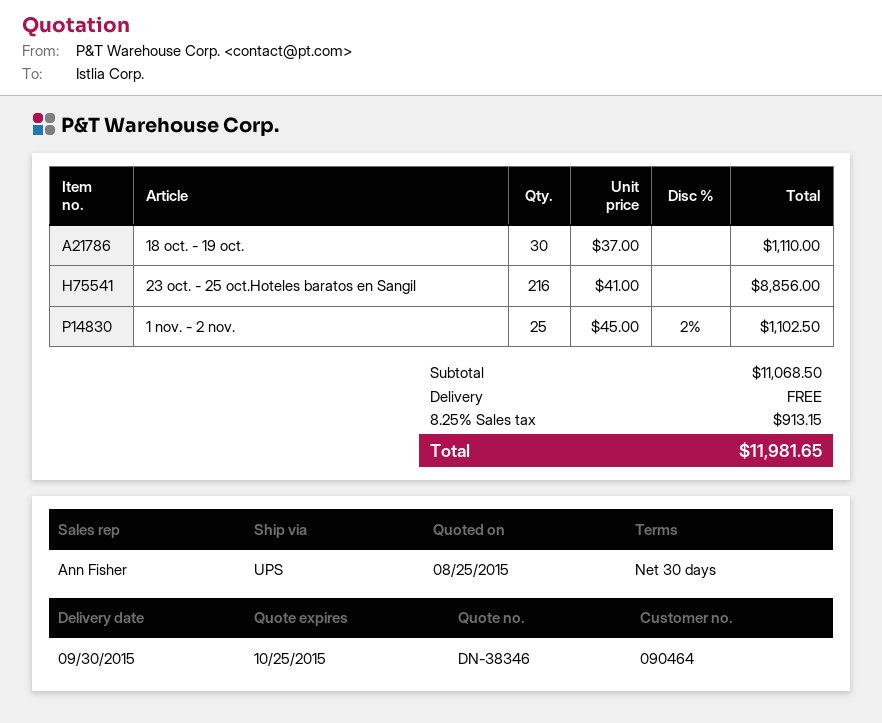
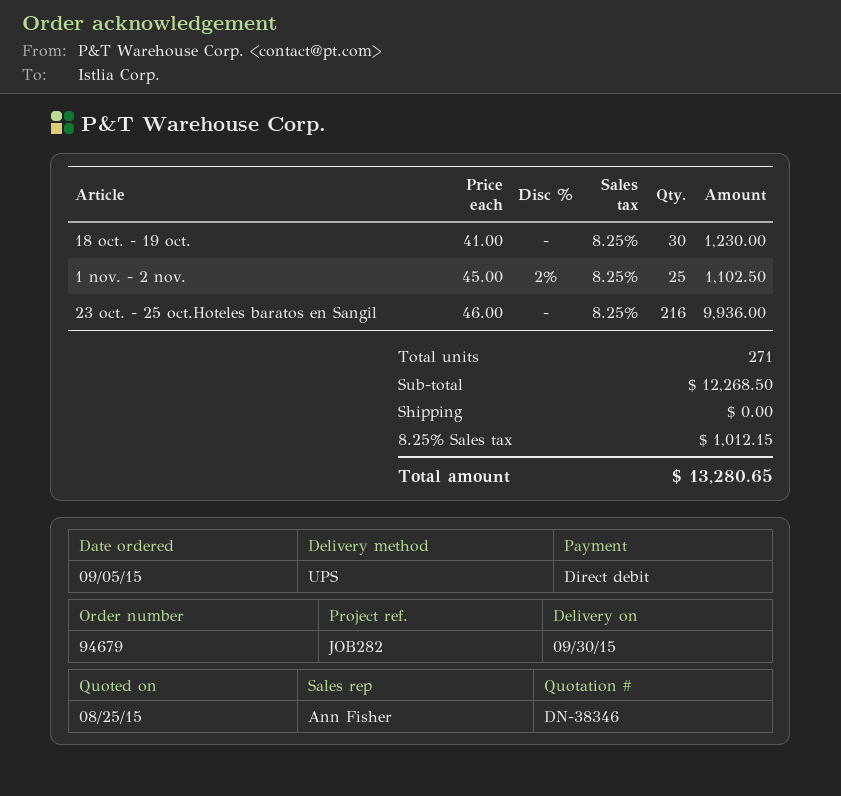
18 oct. - 19 oct.: 30 x 37.00 = 1110.00 -> 30 x 41.00 = 1230.00
23 oct. - 25 oct.Hoteles baratos en Sangil: 216 x 41.00 = 8856.00 -> 216 x 46.00 = 9936.00
subtotal: 11068.50 -> 12268.50
tax: 8.25% = 913.15 -> 8.25% = 1012.15
total: 11981.65 -> 13280.65

